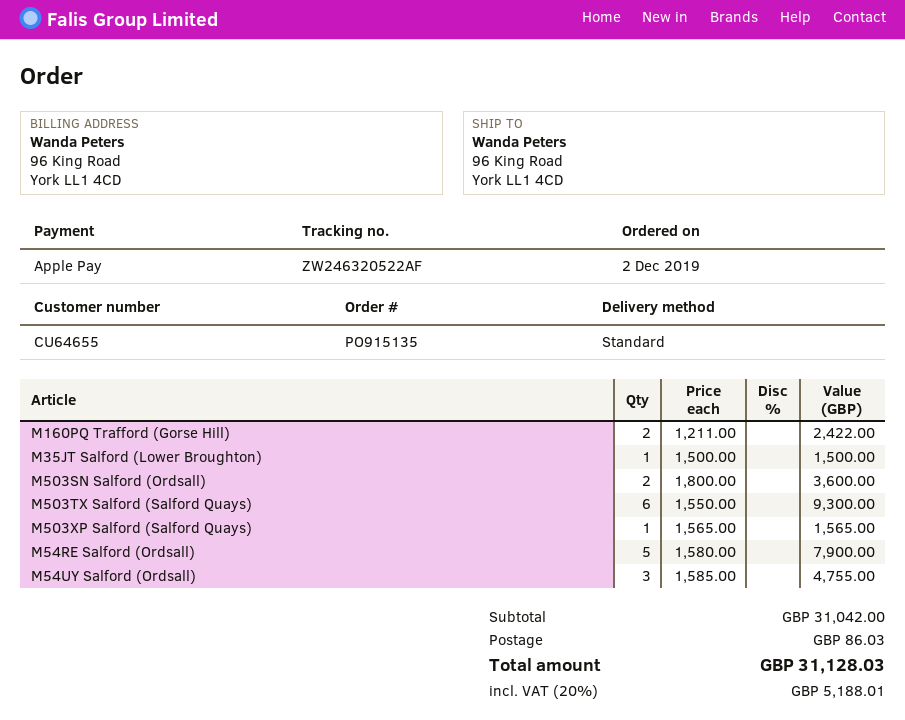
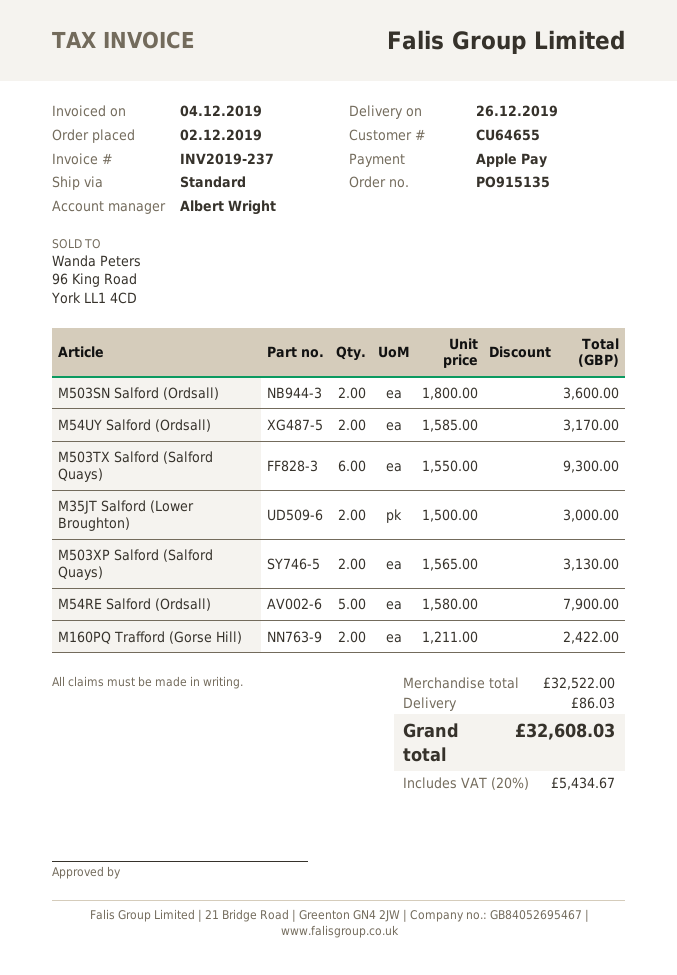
M35JT Salford (Lower Broughton): 1 x 1500.00 = 1500.00 -> 2 x 1500.00 = 3000.00
M503XP Salford (Salford Quays): 1 x 1565.00 = 1565.00 -> 2 x 1565.00 = 3130.00
M54UY Salford (Ordsall): 3 x 1585.00 = 4755.00 -> 2 x 1585.00 = 3170.00
subtotal: 31042.00 -> 32522.00
tax: 20% = 5188.01 -> 20% = 5434.67
total: 31128.03 -> 32608.03

